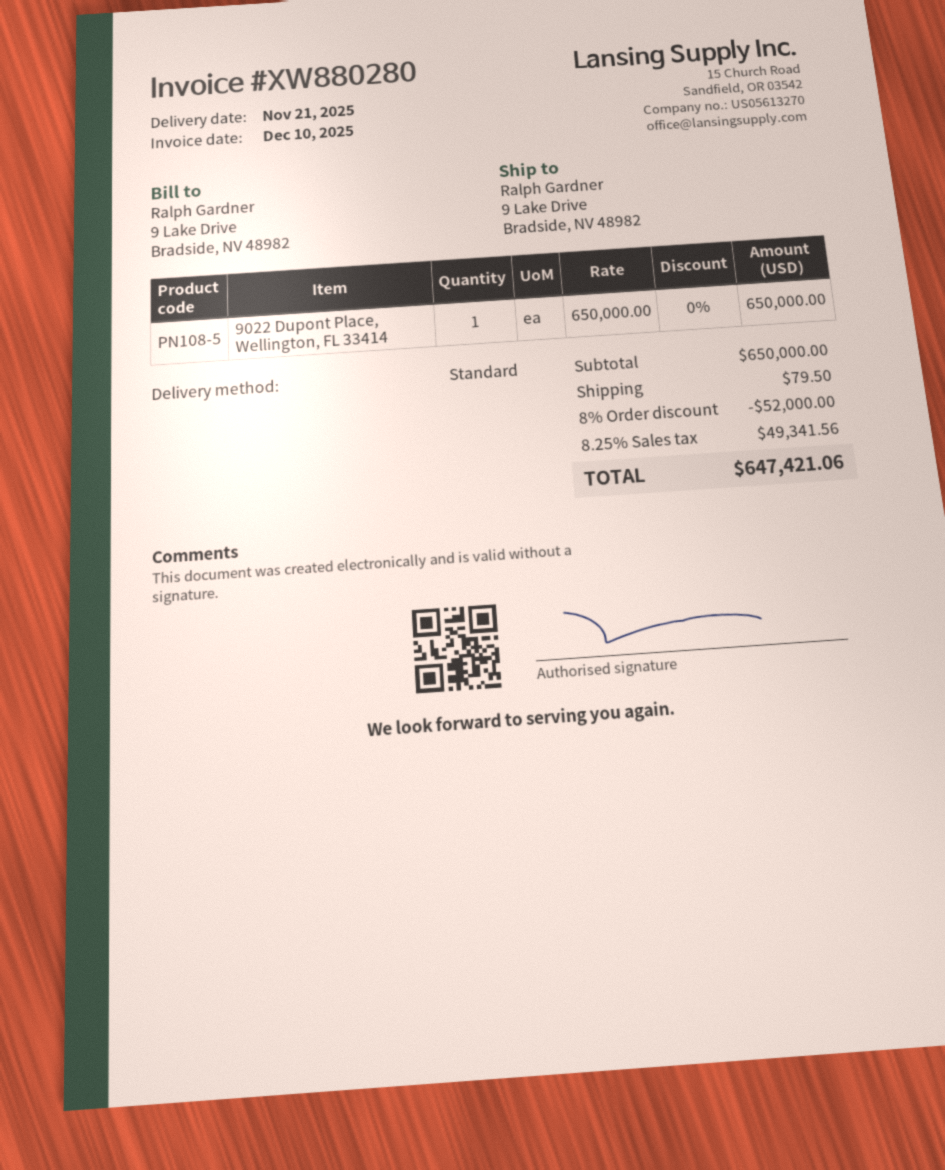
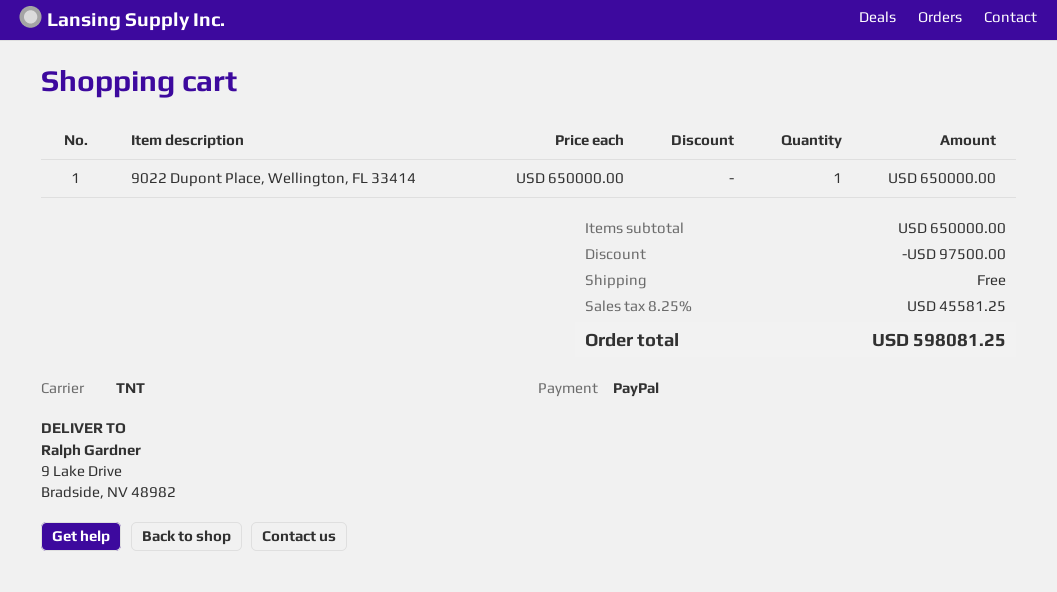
shipping method: standard -> TNT
discount: 52000.00 -> 97500.00
shipping: 79.50 -> 0.00
tax: 8.25% = 49341.56 -> 8.25% = 45581.25
total: 647421.06 -> 598081.25

